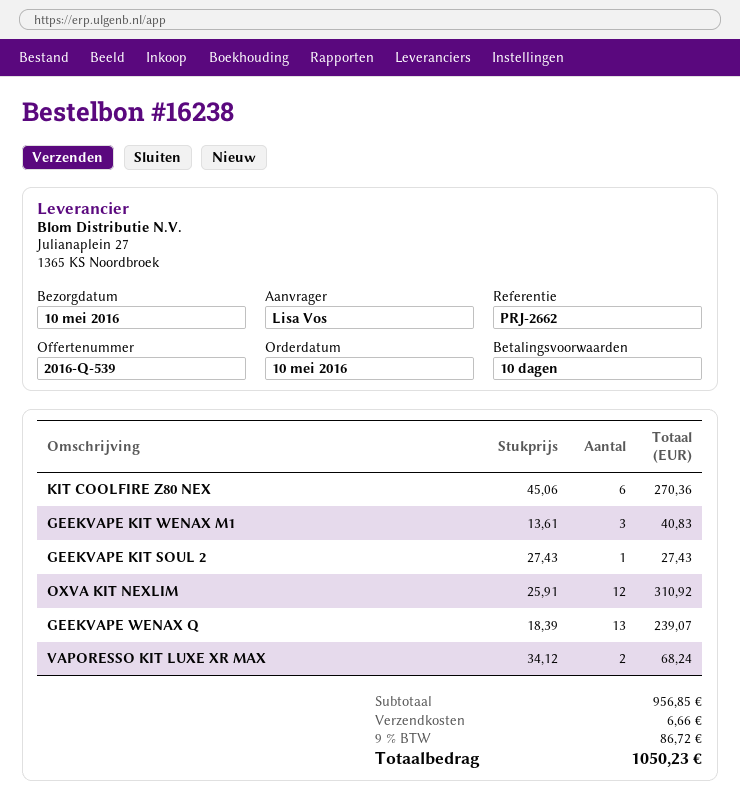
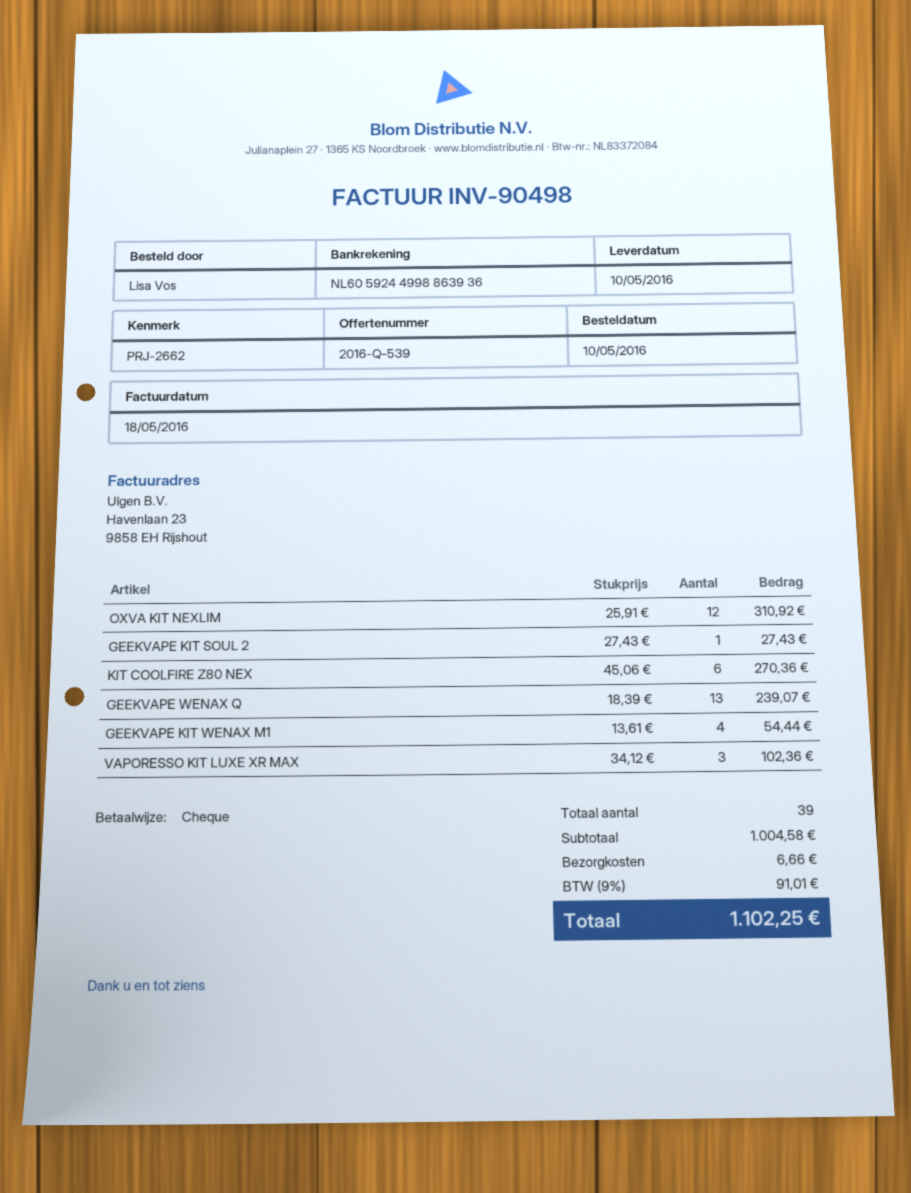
GEEKVAPE KIT WENAX M1: 3 x 13.61 = 40.83 -> 4 x 13.61 = 54.44
VAPORESSO KIT LUXE XR MAX: 2 x 34.12 = 68.24 -> 3 x 34.12 = 102.36
subtotal: 956.85 -> 1004.58
tax: 9% = 86.72 -> 9% = 91.01
total: 1050.23 -> 1102.25

